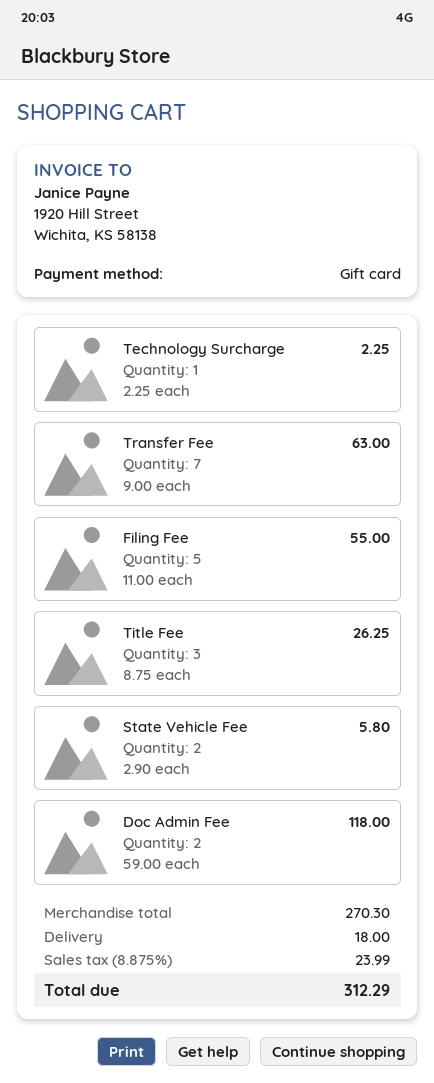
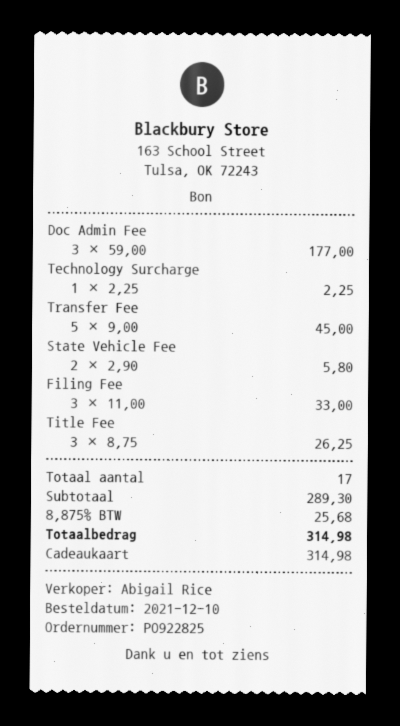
Transfer Fee: 7 x 9.00 = 63.00 -> 5 x 9.00 = 45.00
Filing Fee: 5 x 11.00 = 55.00 -> 3 x 11.00 = 33.00
Doc Admin Fee: 2 x 59.00 = 118.00 -> 3 x 59.00 = 177.00
subtotal: 270.30 -> 289.30
shipping: 18.00 -> none
tax: 8.875% = 23.99 -> 8.875% = 25.68
total: 312.29 -> 314.98

